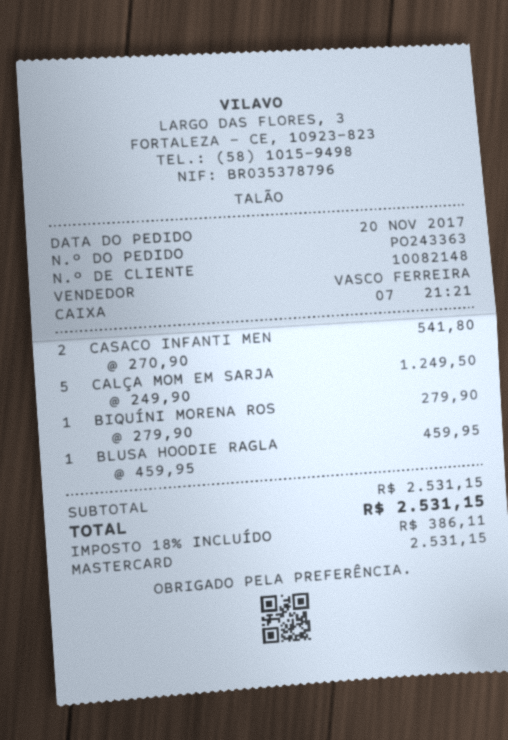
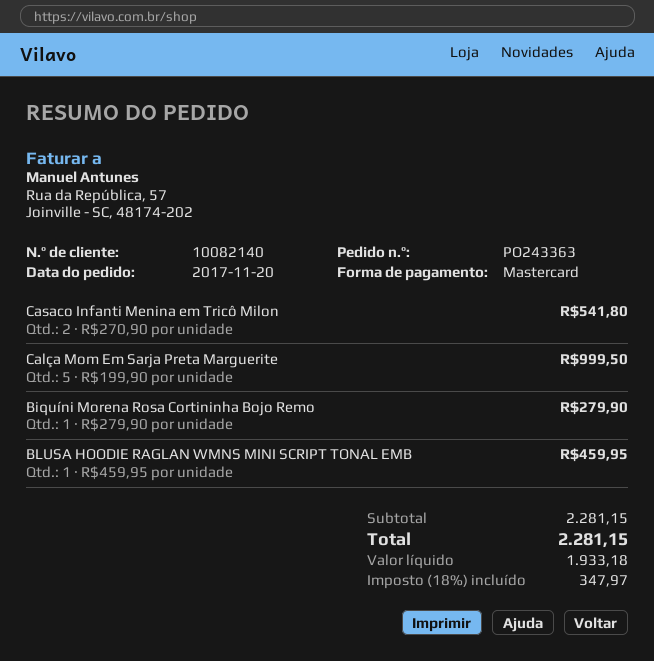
customer number: 10082148 -> 10082140
CALÇA MOM EM SARJA: 5 x 249.90 = 1249.50 -> 5 x 199.90 = 999.50
subtotal: 2531.15 -> 2281.15
tax: 18% = 386.11 -> 18% = 347.97
total: 2531.15 -> 2281.15

